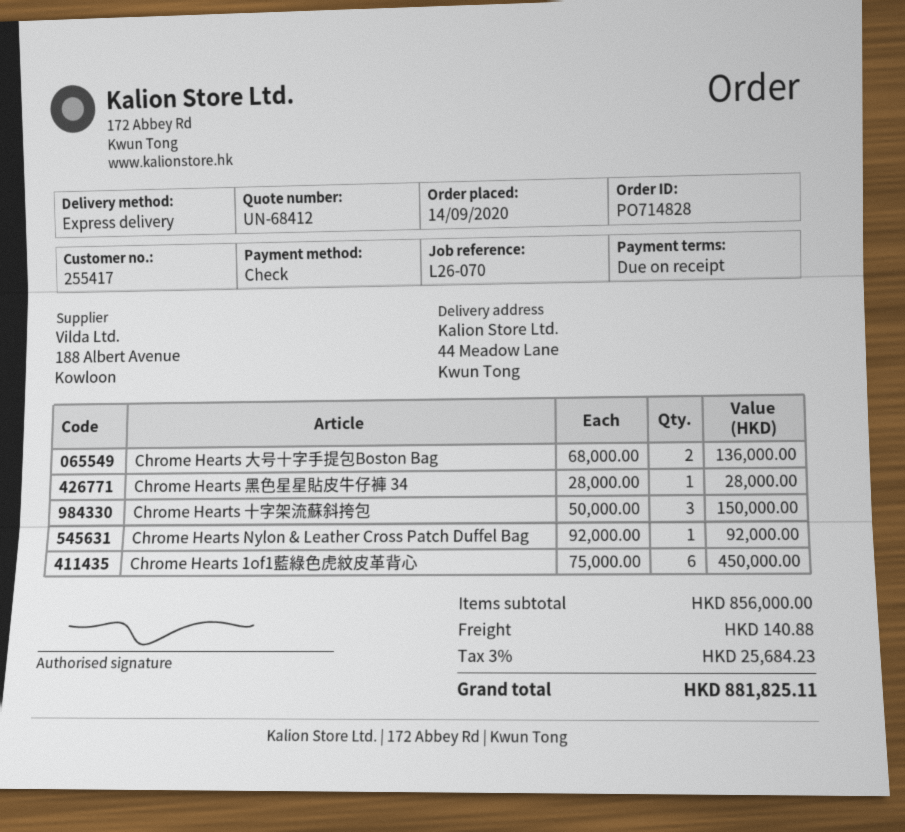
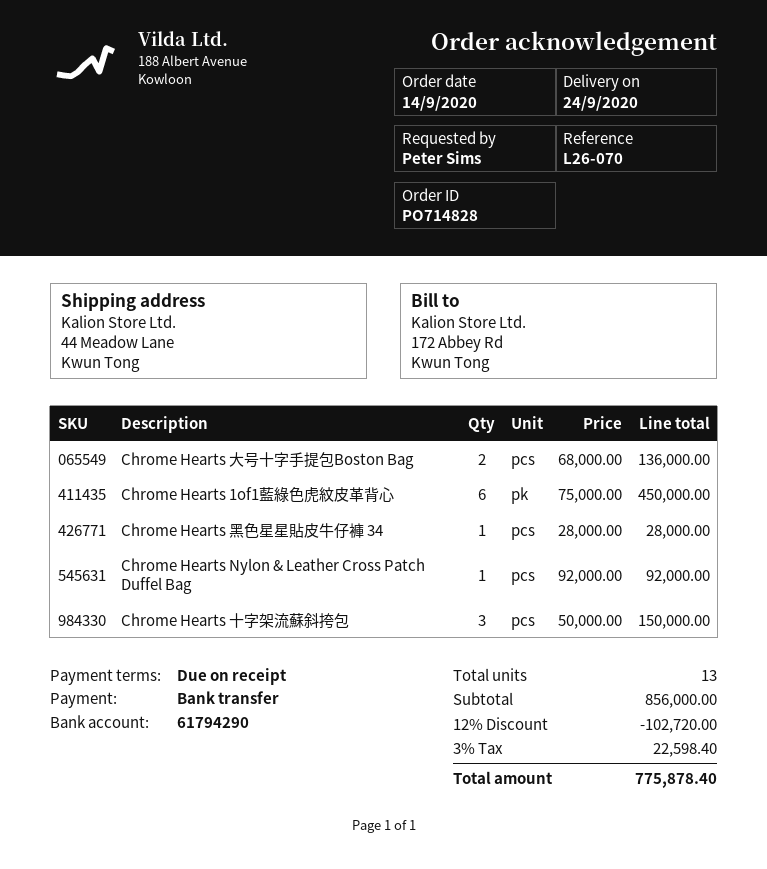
payment method: cheque -> bank transfer
discount: none -> 12% = 102720.00
shipping: 140.88 -> none
tax: 3% = 25684.23 -> 3% = 22598.40
total: 881825.11 -> 775878.40

